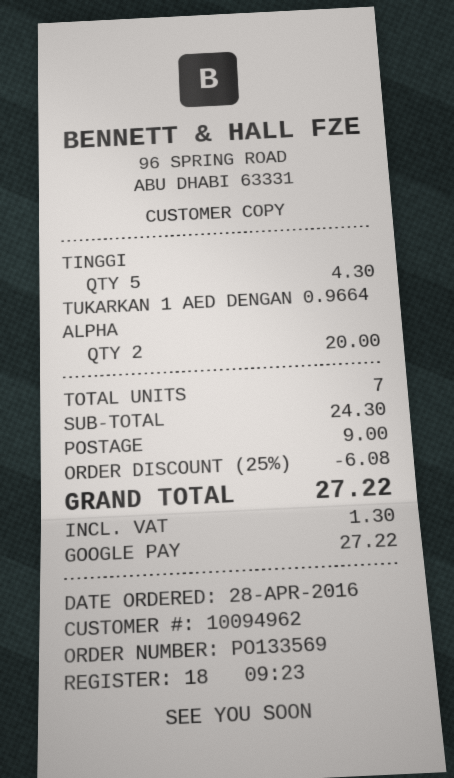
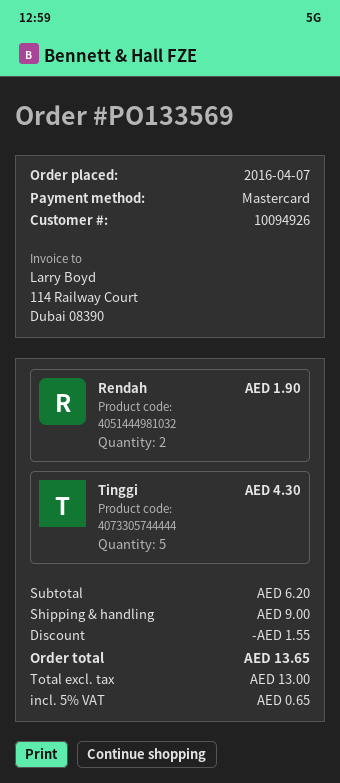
order date: 2016-04-28 -> 2016-04-07
customer number: 10094962 -> 10094926
payment method: Google Pay -> Mastercard
TUKARKAN 1 AED DENGAN 0.9664 ALPHA: 2 for 20.00 -> none
Rendah: none -> 2 for 1.90
subtotal: 24.30 -> 6.20
discount: 6.08 -> 1.55
tax: 1.30 -> 0.65
total: 27.22 -> 13.65

